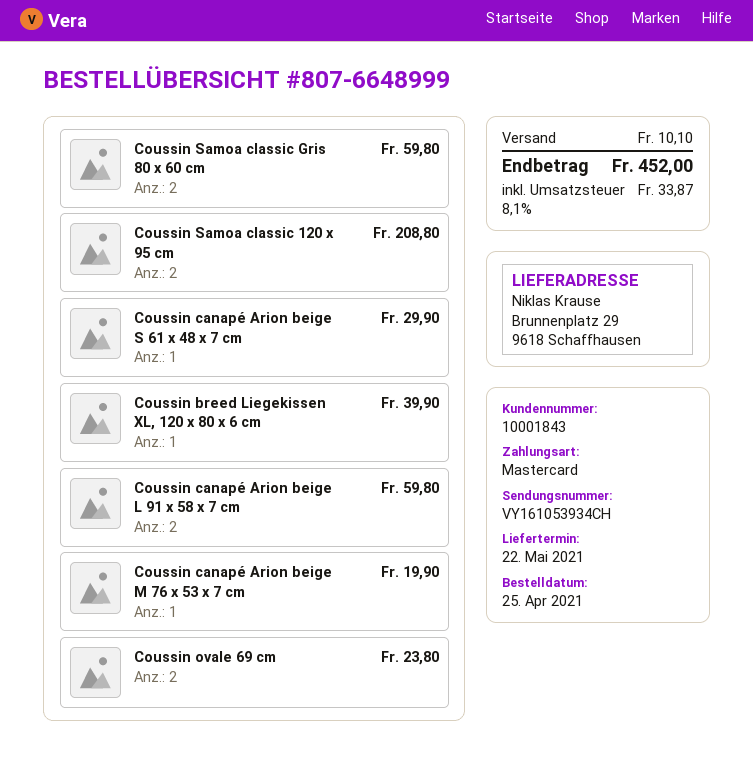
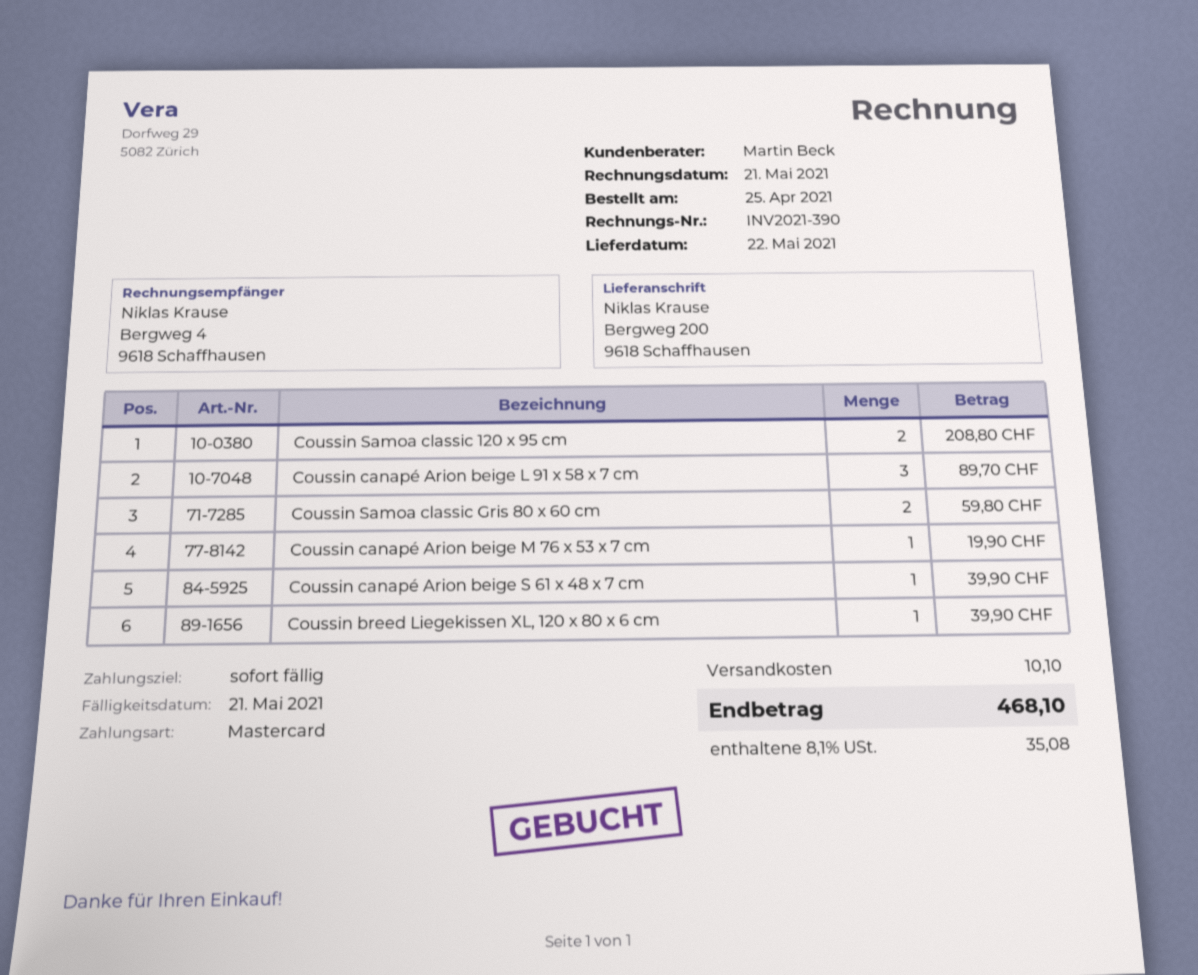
ship to: Brunnenplatz 29, 9618 Schaffhausen -> Bergweg 200, 9618 Schaffhausen
Coussin canapé Arion beige S 61 x 48 x 7 cm: 1 for 29.90 -> 1 for 39.90
Coussin canapé Arion beige L 91 x 58 x 7 cm: 2 for 59.80 -> 3 for 89.70
Coussin ovale 69 cm: 2 for 23.80 -> none
tax: 8.1% = 33.87 -> 8.1% = 35.08
total: 452.00 -> 468.10

